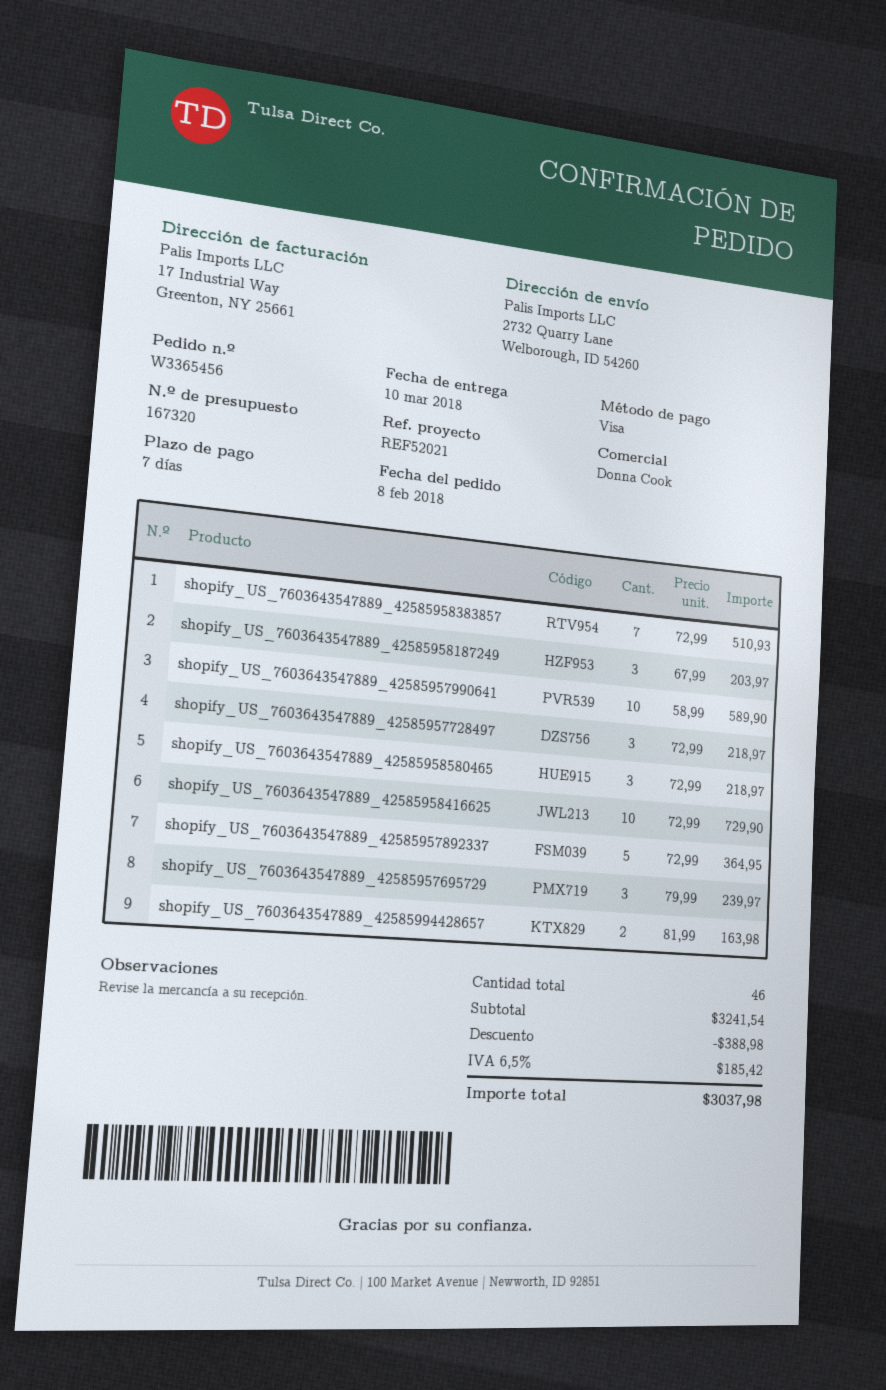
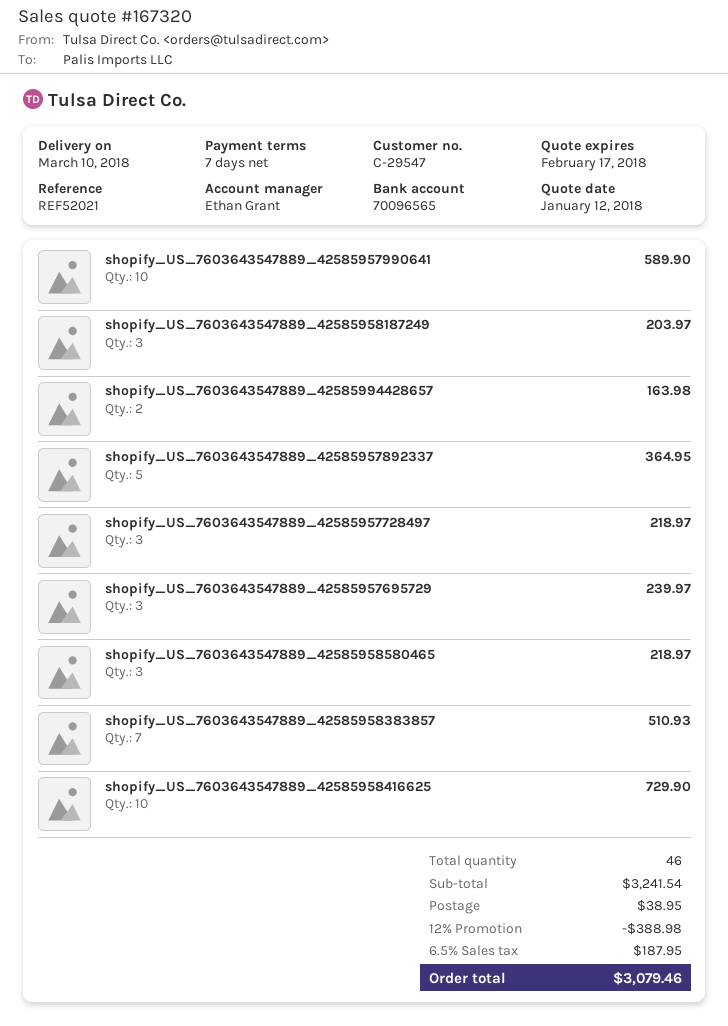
sales rep: Donna Cook -> Ethan Grant
shipping: none -> 38.95
tax: 6.5% = 185.42 -> 6.5% = 187.95
total: 3037.98 -> 3079.46

